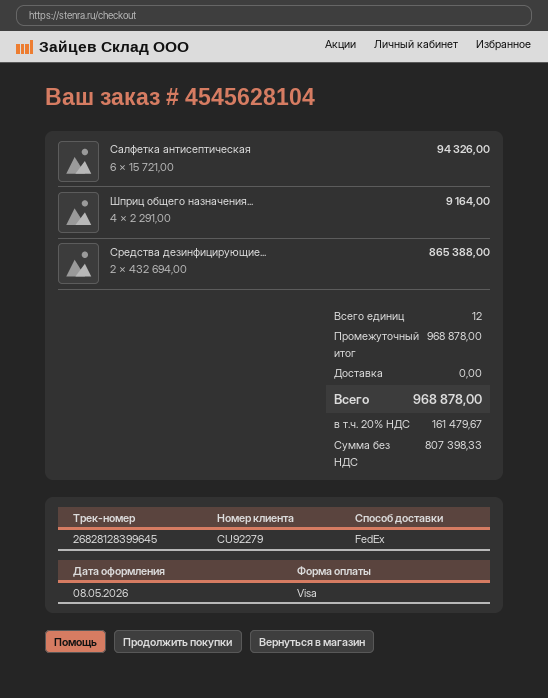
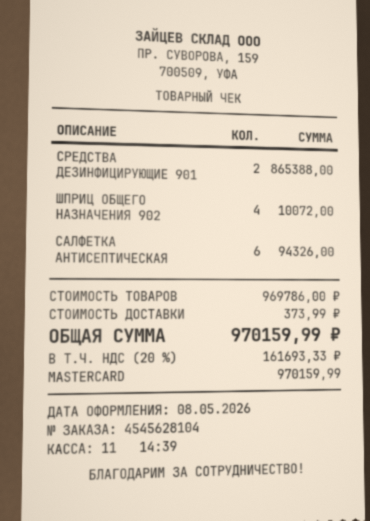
payment method: Visa -> Mastercard
Шприц общего назначения...: 4 for 9164.00 -> 4 for 10072.00
subtotal: 968878.00 -> 969786.00
shipping: 0.00 -> 373.99
tax: 20% = 161479.67 -> 20% = 161693.33
total: 968878.00 -> 970159.99

